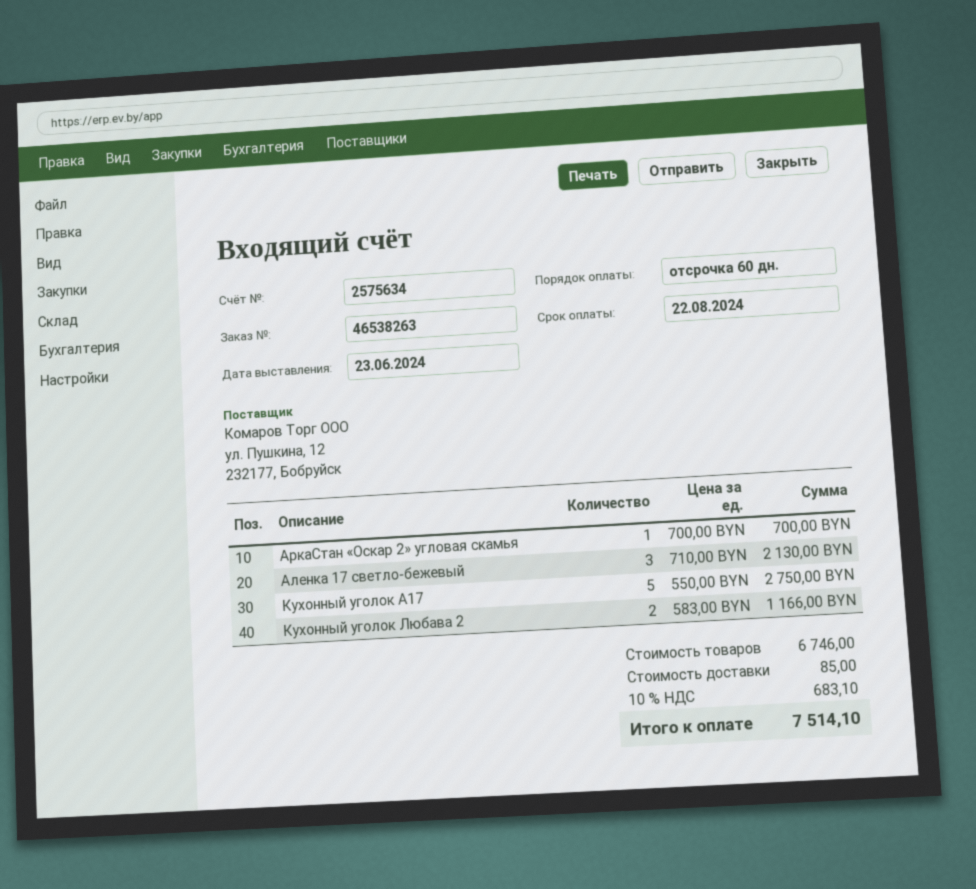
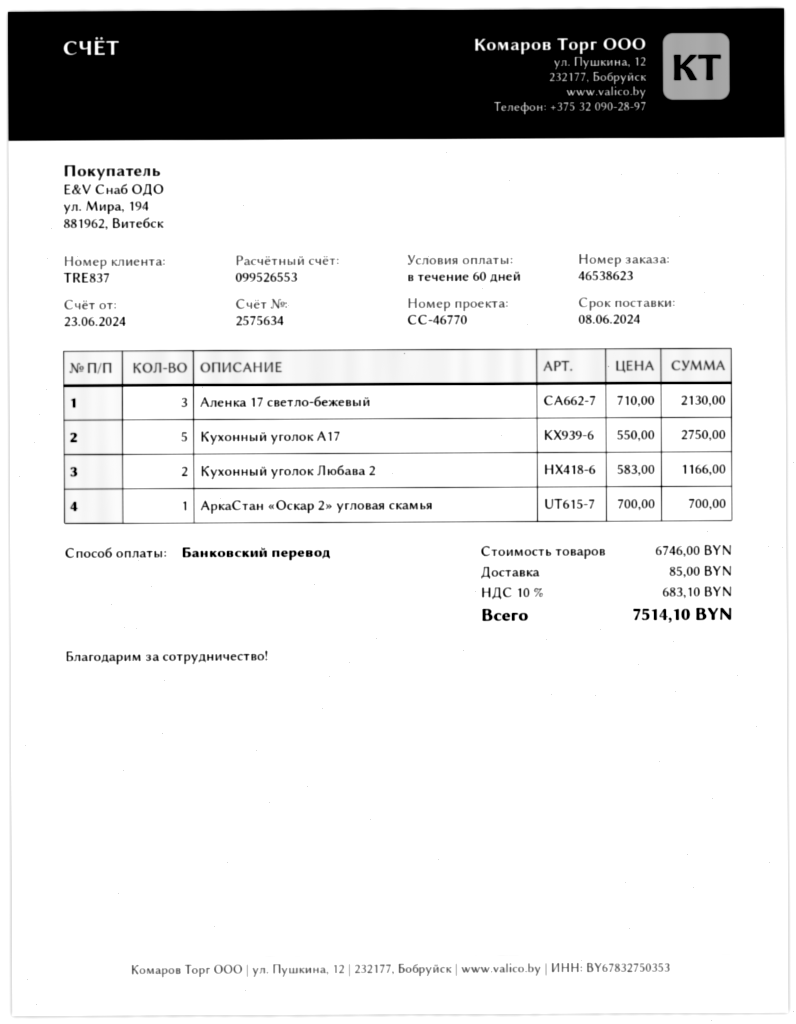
order number: 46538263 -> 46538623

